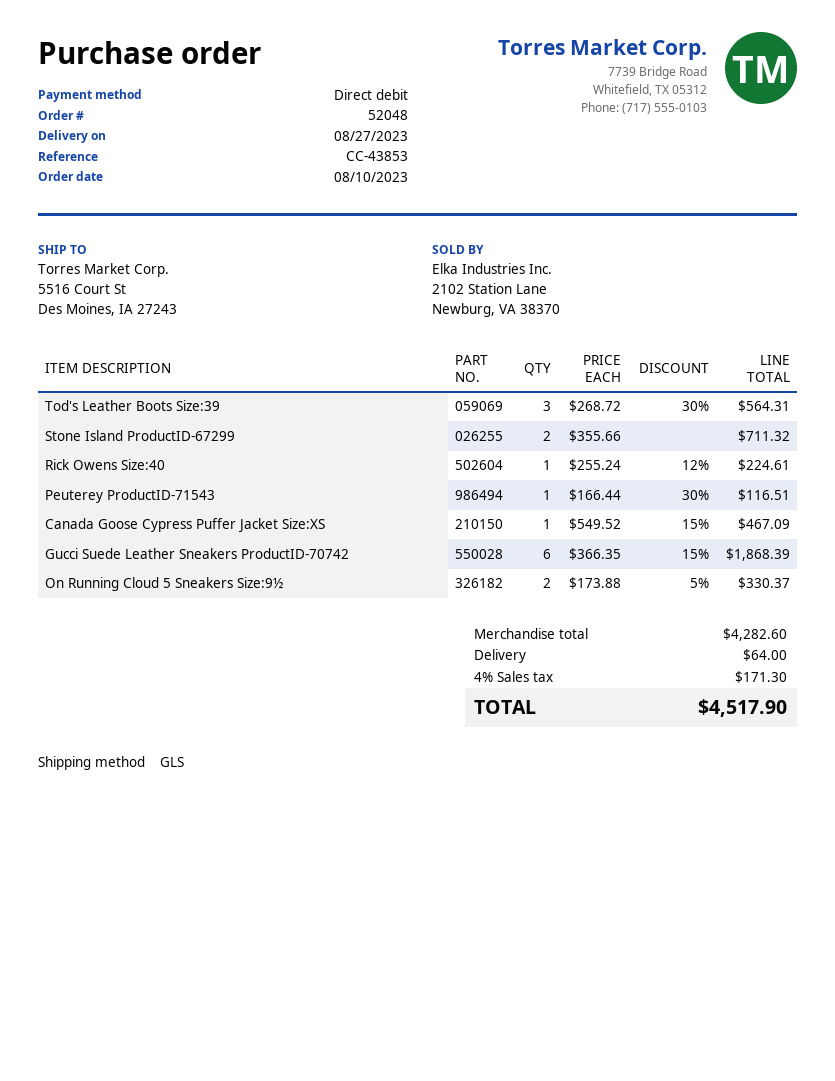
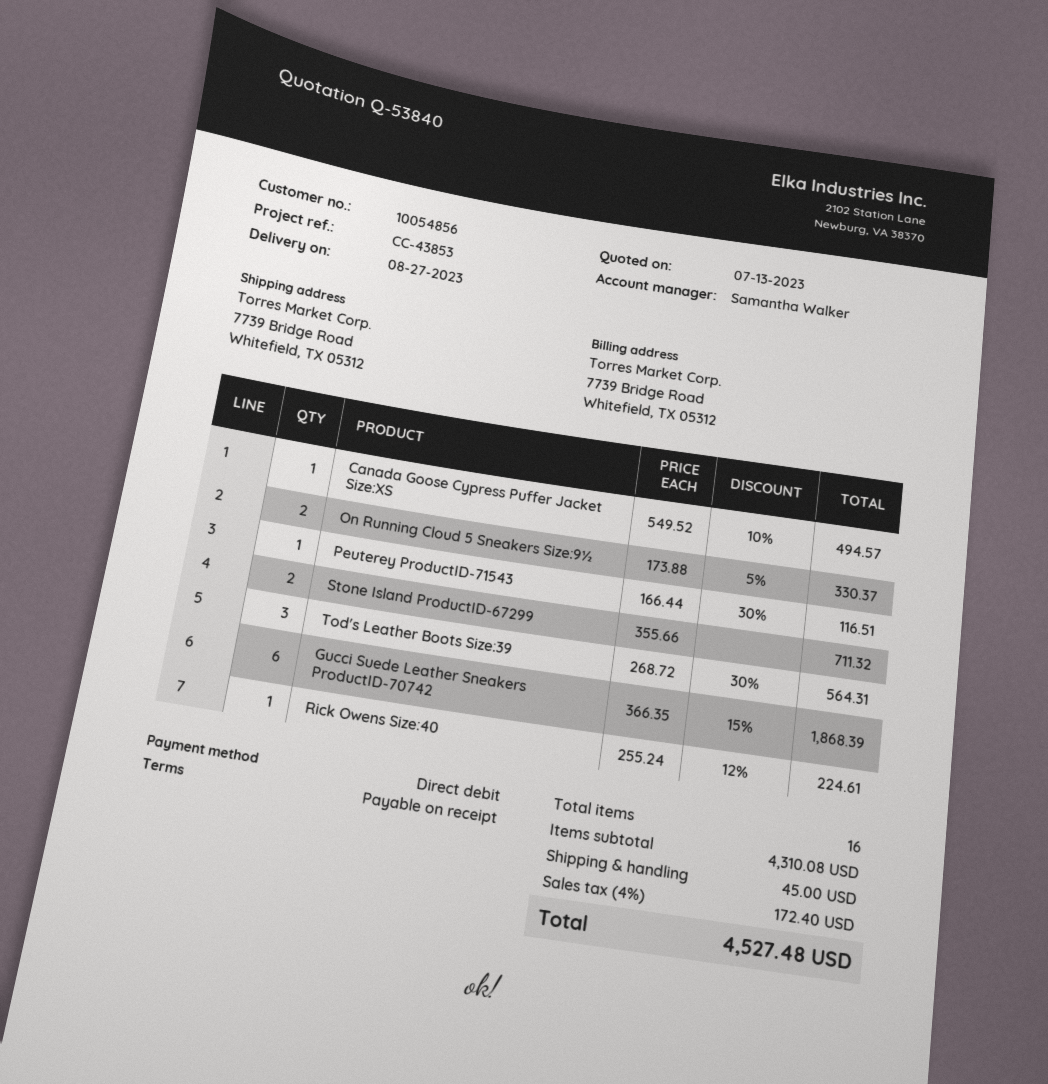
ship to: 5516 Court St, Des Moines, IA 27243 -> 7739 Bridge Road, Whitefield, TX 05312
Canada Goose Cypress Puffer Jacket Size:XS: 1 x 549.52 - 15% = 467.09 -> 1 x 549.52 - 10% = 494.57
subtotal: 4282.60 -> 4310.08
shipping: 64.00 -> 45.00
tax: 4% = 171.30 -> 4% = 172.40
total: 4517.90 -> 4527.48

